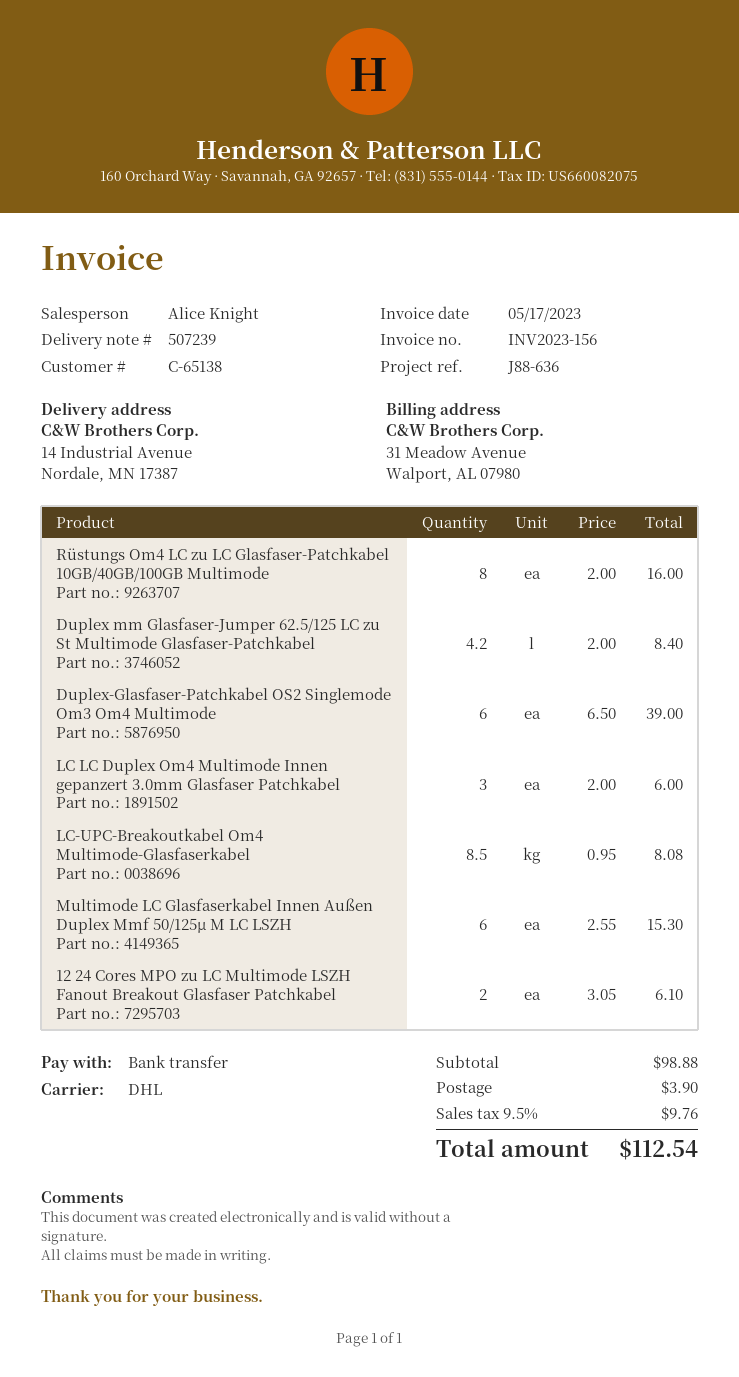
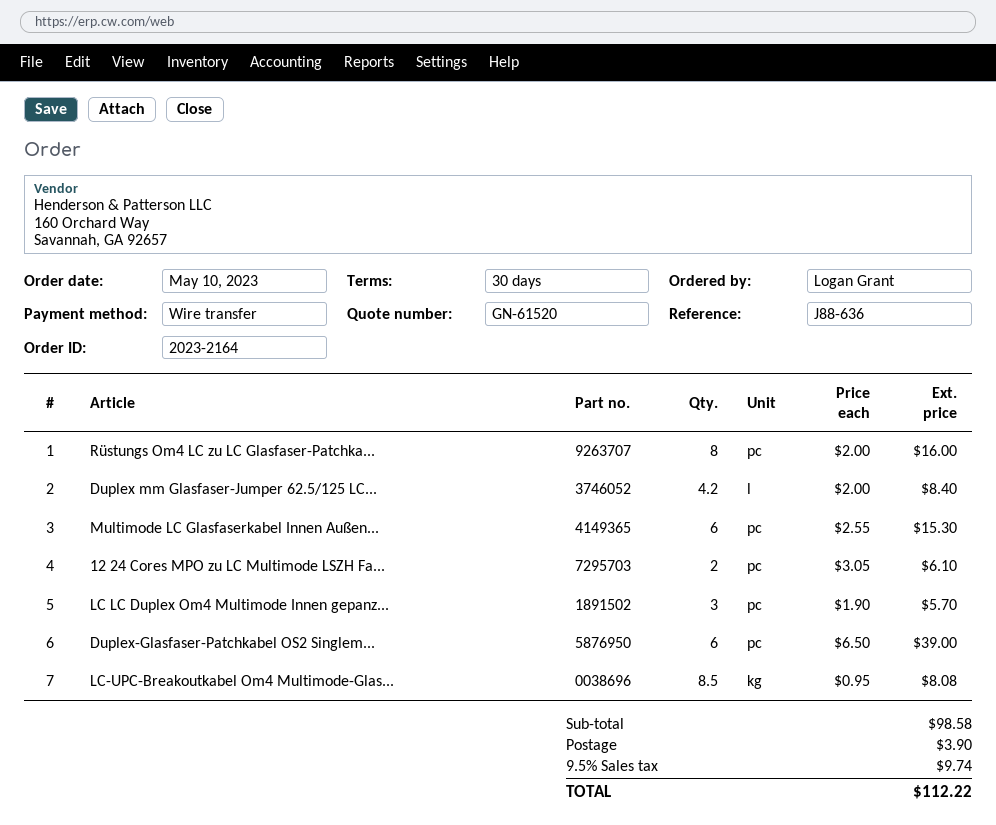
LC LC Duplex Om4 Multimode Innen gepanzert 3.0mm Glasfaser Patchkabel: 3 x 2.00 = 6.00 -> 3 x 1.90 = 5.70
subtotal: 98.88 -> 98.58
tax: 9.5% = 9.76 -> 9.5% = 9.74
total: 112.54 -> 112.22

